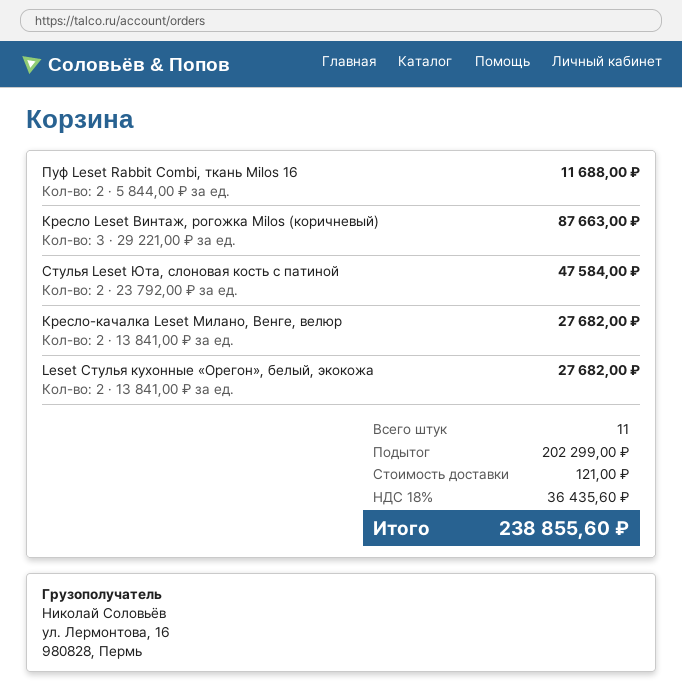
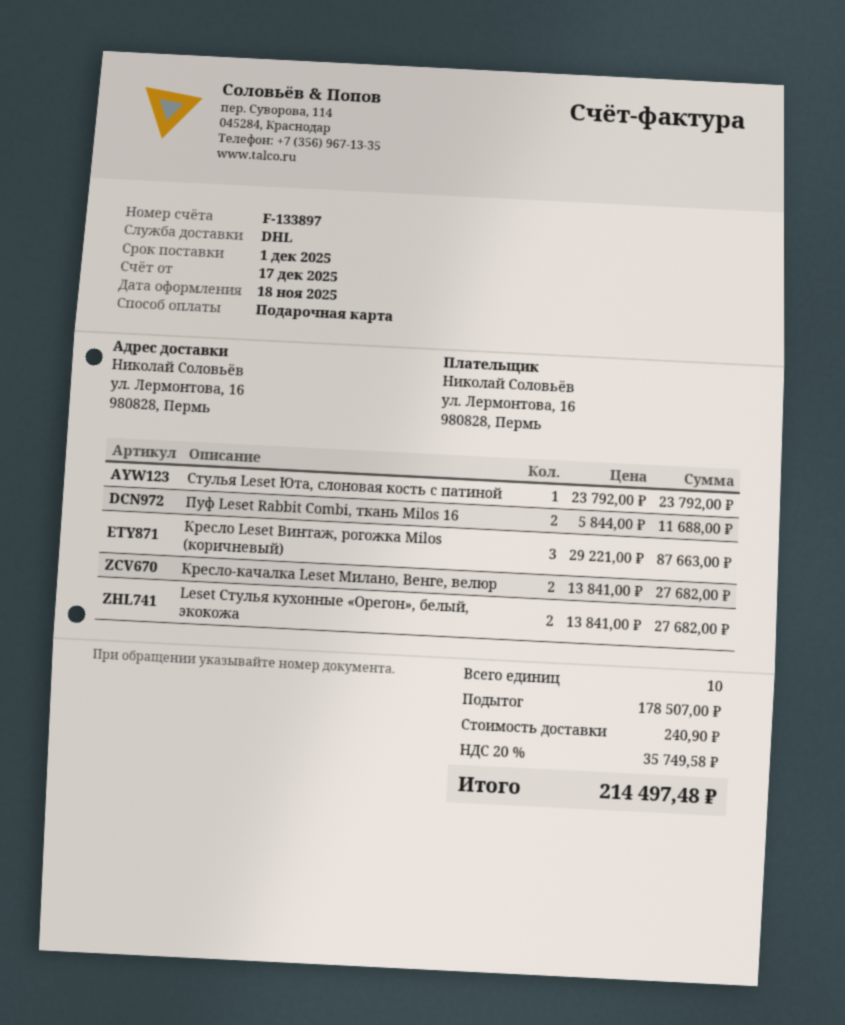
Стулья Leset Юта, слоновая кость с патиной: 2 x 23792.00 = 47584.00 -> 1 x 23792.00 = 23792.00
total quantity: 11 -> 10
subtotal: 202299.00 -> 178507.00
shipping: 121.00 -> 240.90
tax: 18% = 36435.60 -> 20% = 35749.58
total: 238855.60 -> 214497.48

